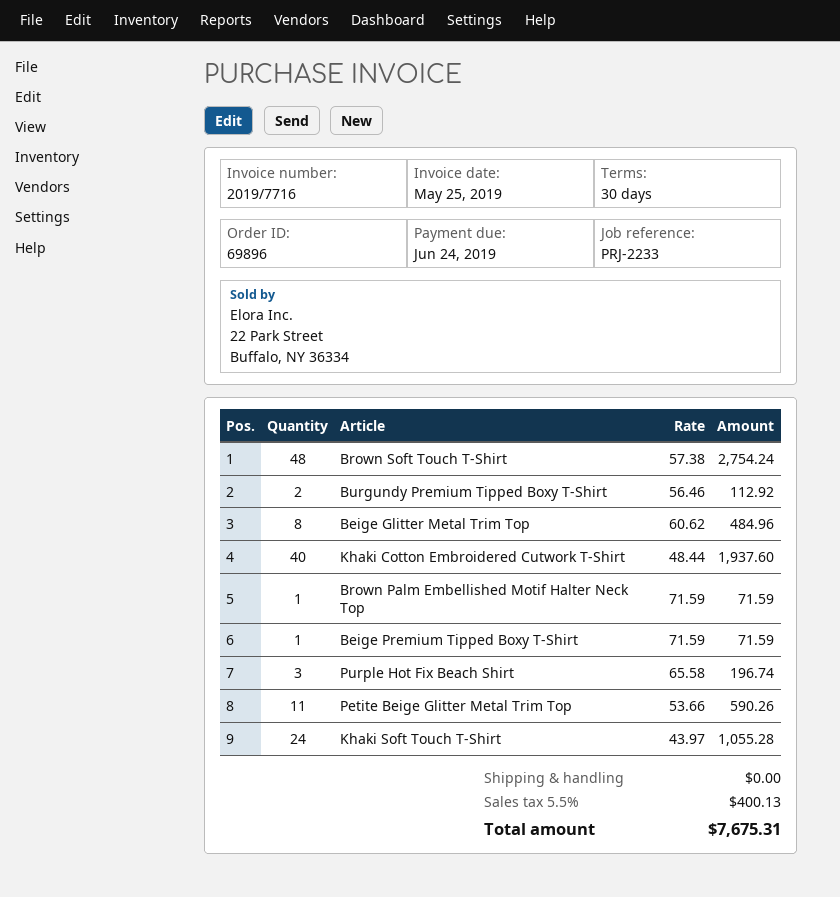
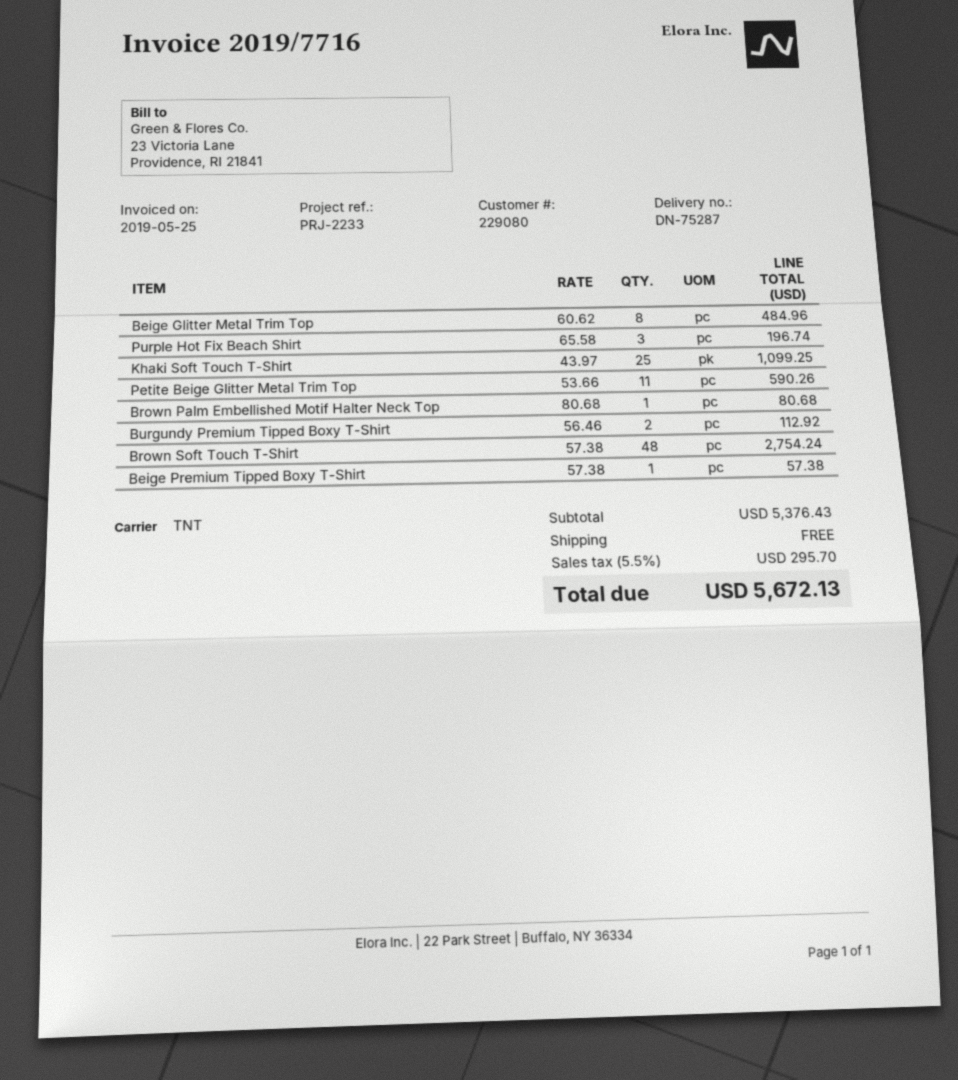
Khaki Cotton Embroidered Cutwork T-Shirt: 40 x 48.44 = 1937.60 -> none
Brown Palm Embellished Motif Halter Neck Top: 1 x 71.59 = 71.59 -> 1 x 80.68 = 80.68
Beige Premium Tipped Boxy T-Shirt: 1 x 71.59 = 71.59 -> 1 x 57.38 = 57.38
Khaki Soft Touch T-Shirt: 24 x 43.97 = 1055.28 -> 25 x 43.97 = 1099.25
tax: 5.5% = 400.13 -> 5.5% = 295.70
total: 7675.31 -> 5672.13

